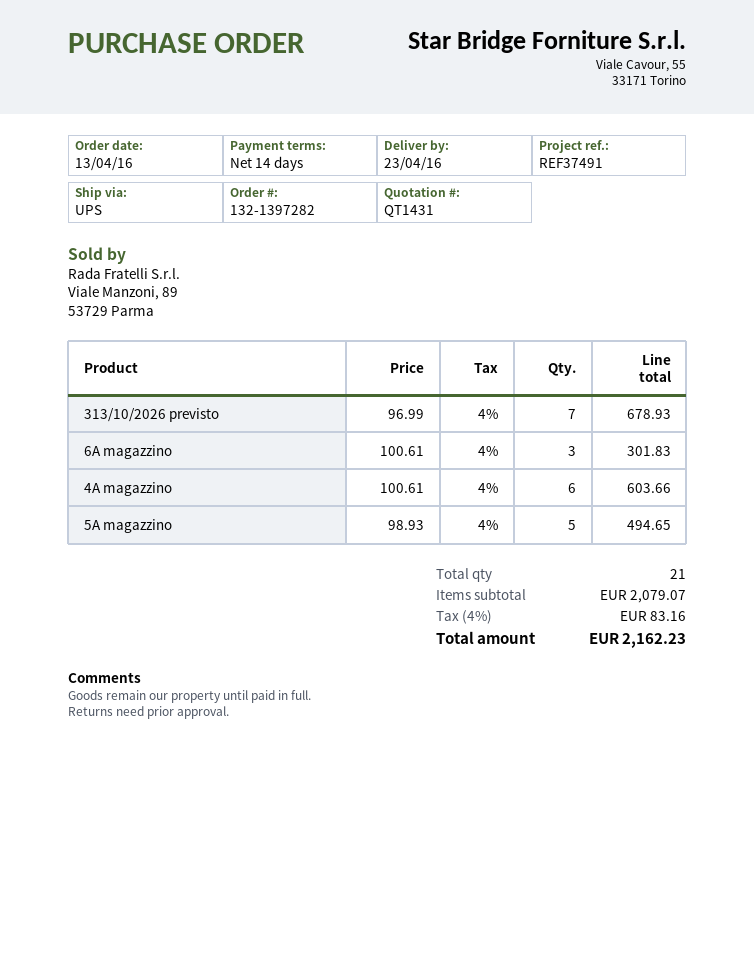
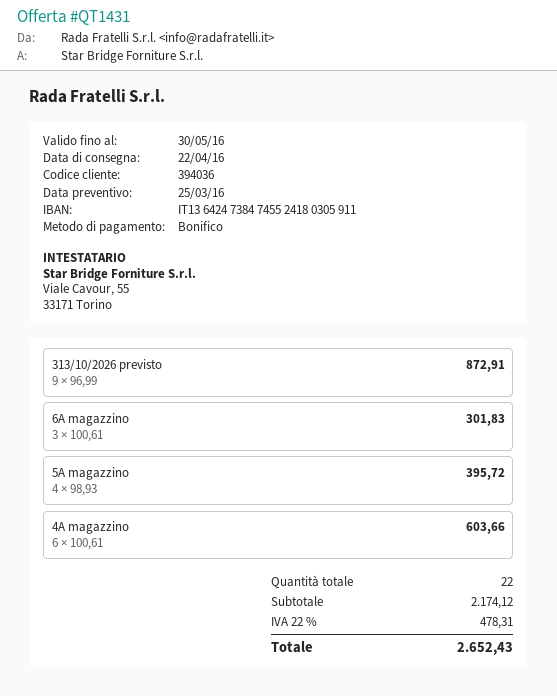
delivery date: 2016-04-23 -> 2016-04-22
313/10/2026 previsto: 7 x 96.99 = 678.93 -> 9 x 96.99 = 872.91
5A magazzino: 5 x 98.93 = 494.65 -> 4 x 98.93 = 395.72
total quantity: 21 -> 22
subtotal: 2079.07 -> 2174.12
tax: 4% = 83.16 -> 22% = 478.31
total: 2162.23 -> 2652.43

